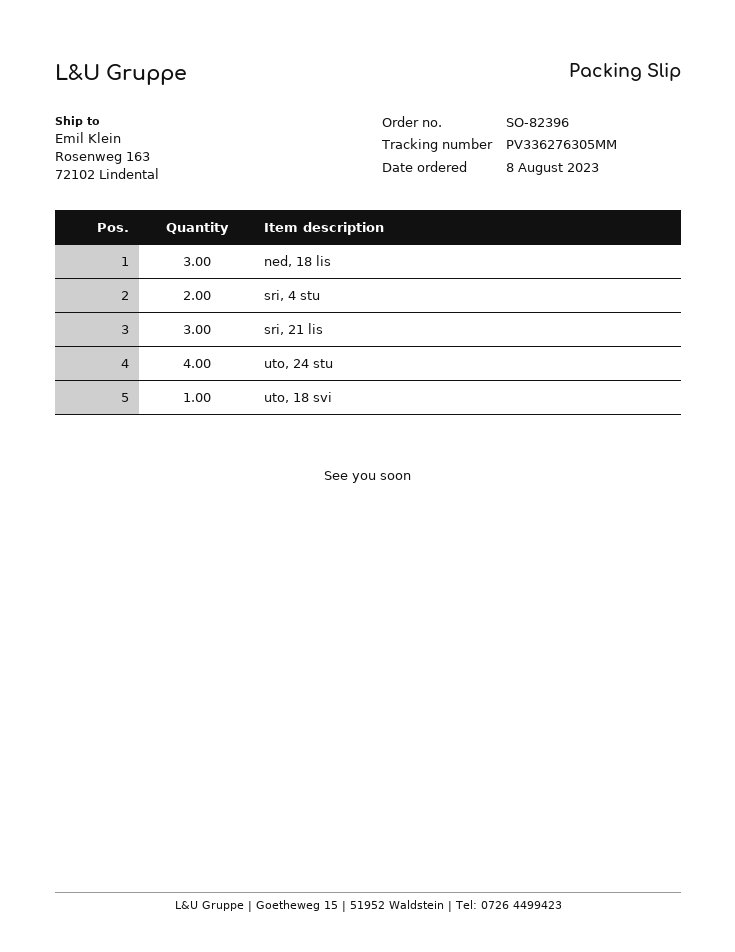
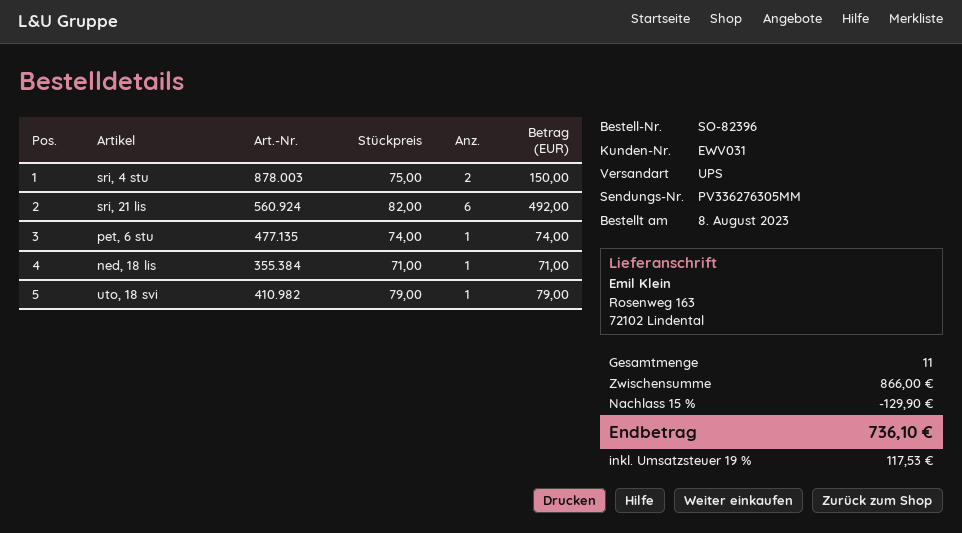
ned, 18 lis: 3 -> 1
sri, 21 lis: 3 -> 6
uto, 24 stu: 4 -> none
pet, 6 stu: none -> 1

